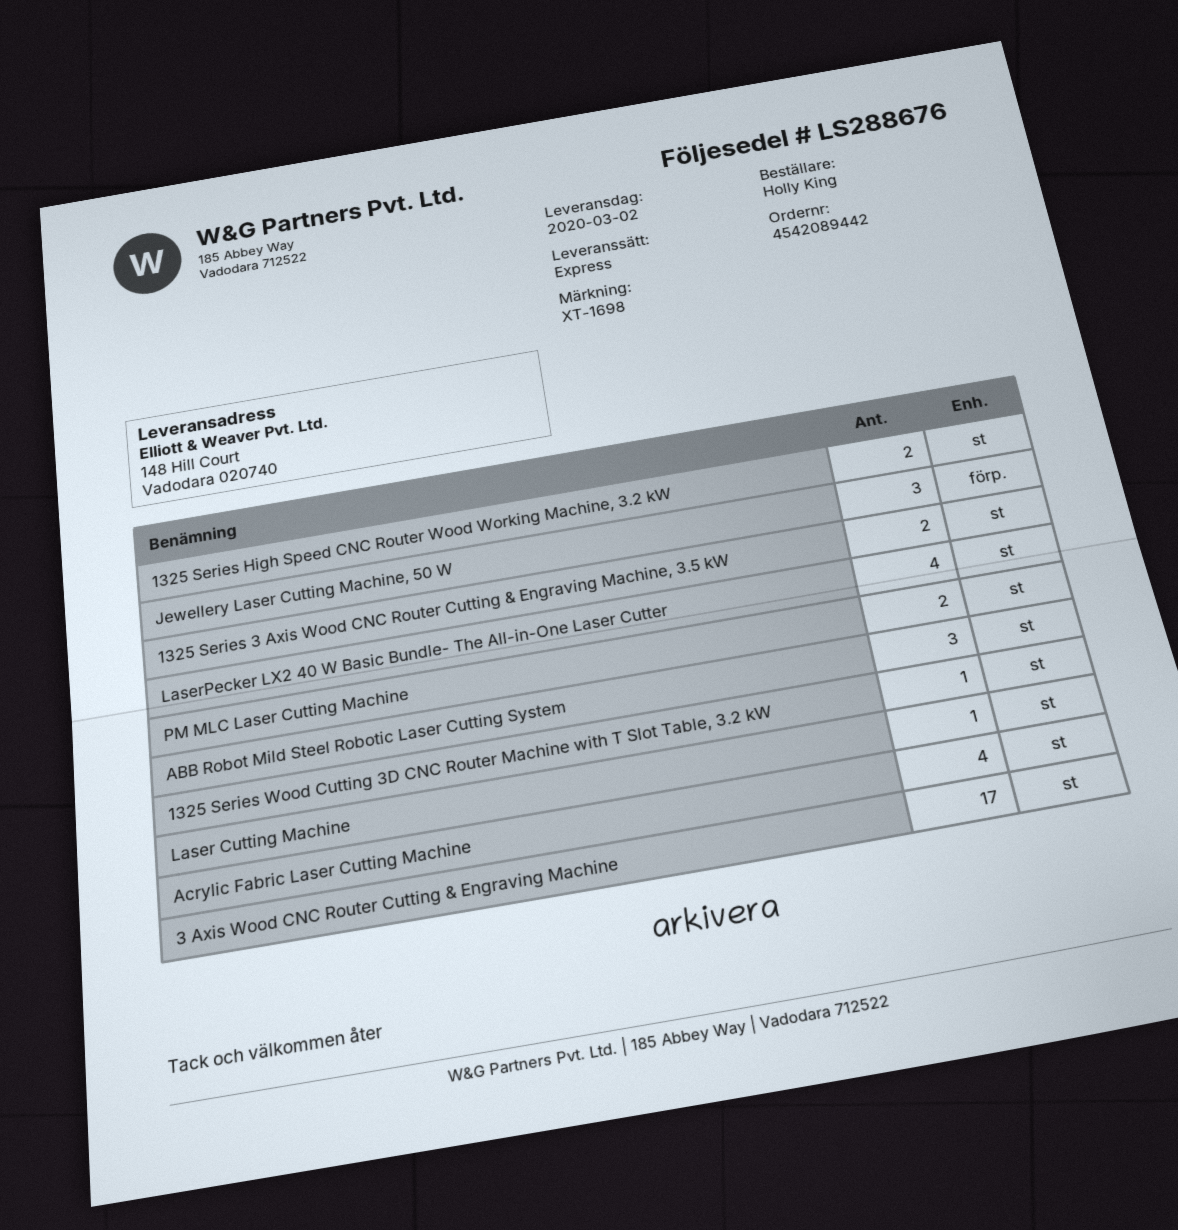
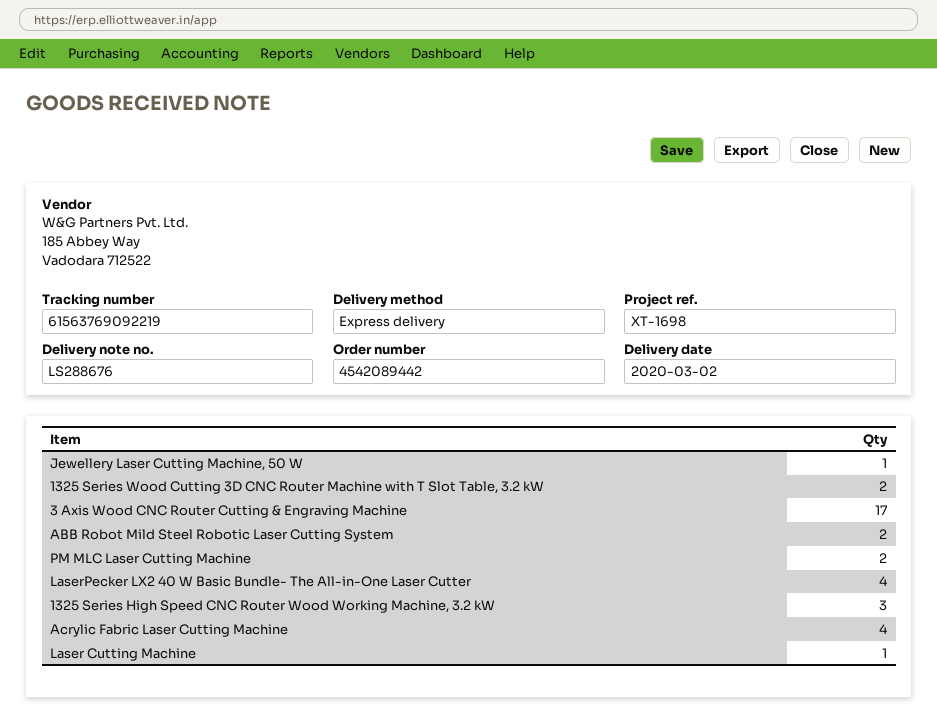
1325 Series High Speed CNC Router Wood Working Machine, 3.2 kW: 2 -> 3
Jewellery Laser Cutting Machine, 50 W: 3 -> 1
1325 Series 3 Axis Wood CNC Router Cutting & Engraving Machine, 3.5 kW: 2 -> none
ABB Robot Mild Steel Robotic Laser Cutting System: 3 -> 2
1325 Series Wood Cutting 3D CNC Router Machine with T Slot Table, 3.2 kW: 1 -> 2

